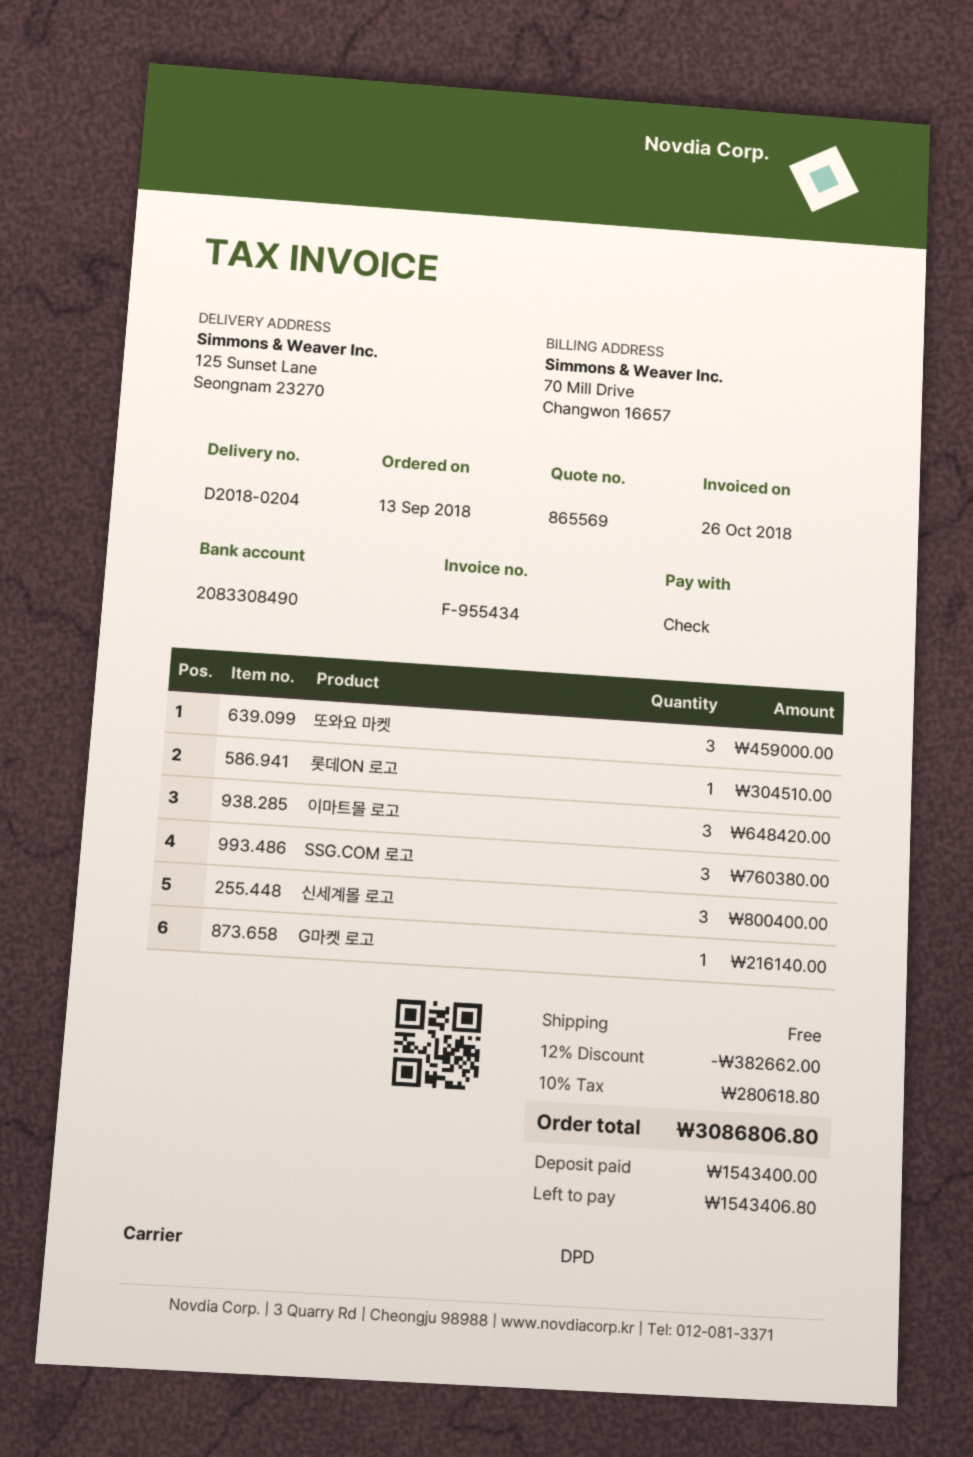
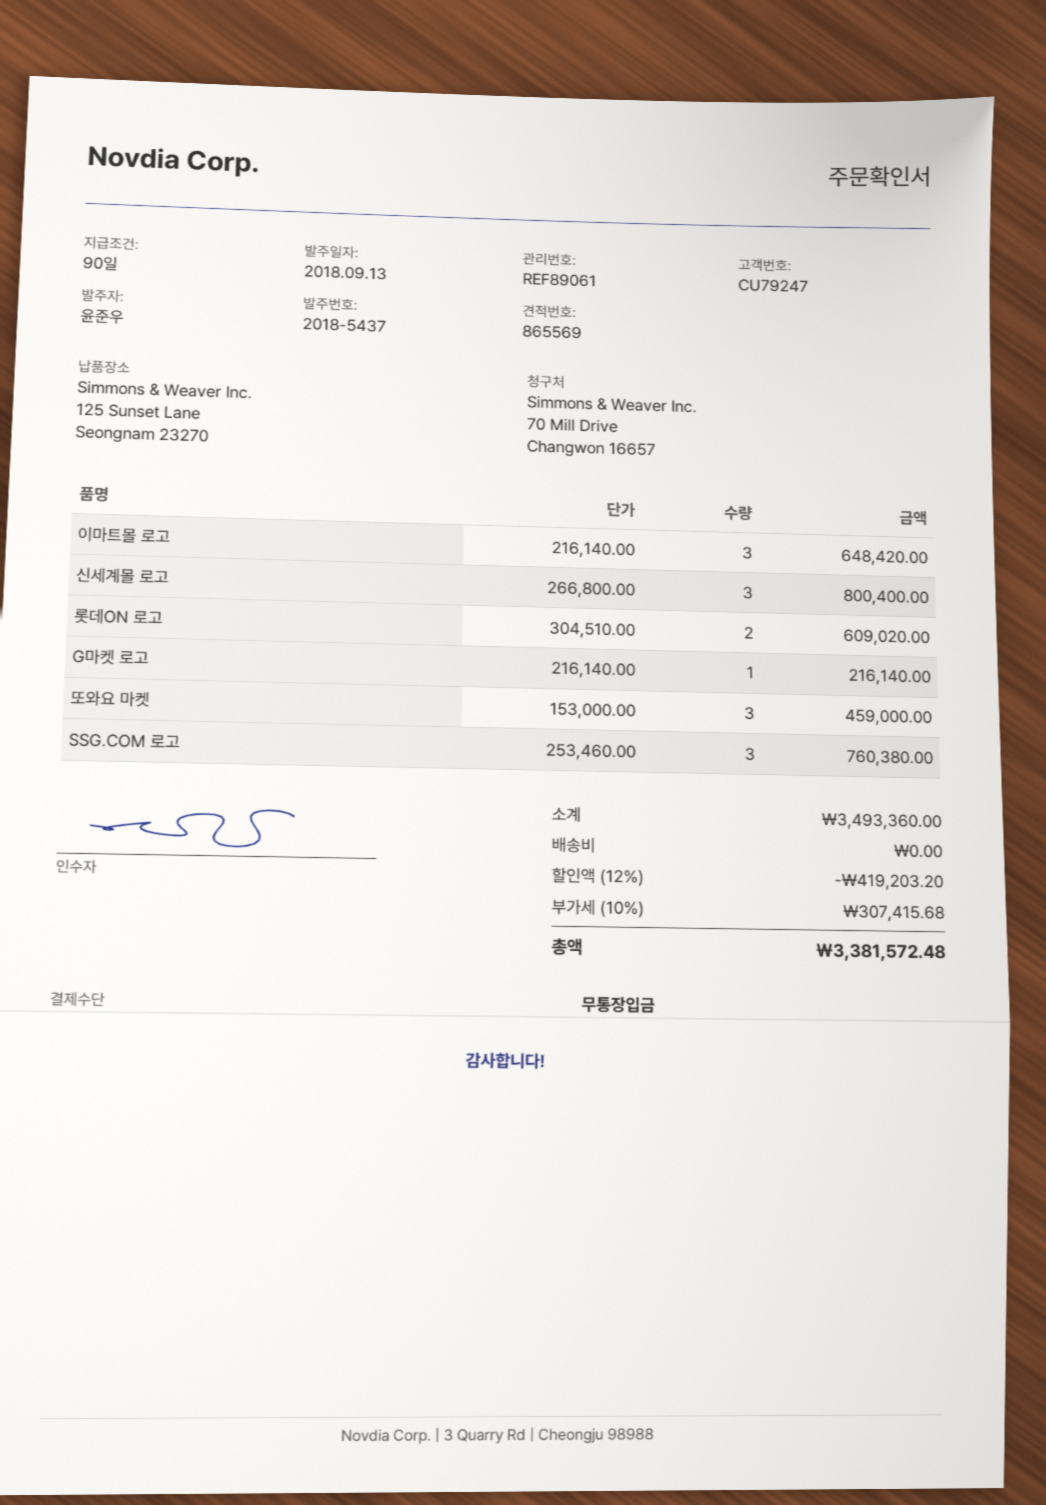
payment method: cheque -> bank transfer
롯데ON 로고: 1 for 304510.00 -> 2 for 609020.00
discount: 12% = 382662.00 -> 12% = 419203.20
tax: 10% = 280618.80 -> 10% = 307415.68
total: 3086806.80 -> 3381572.48

